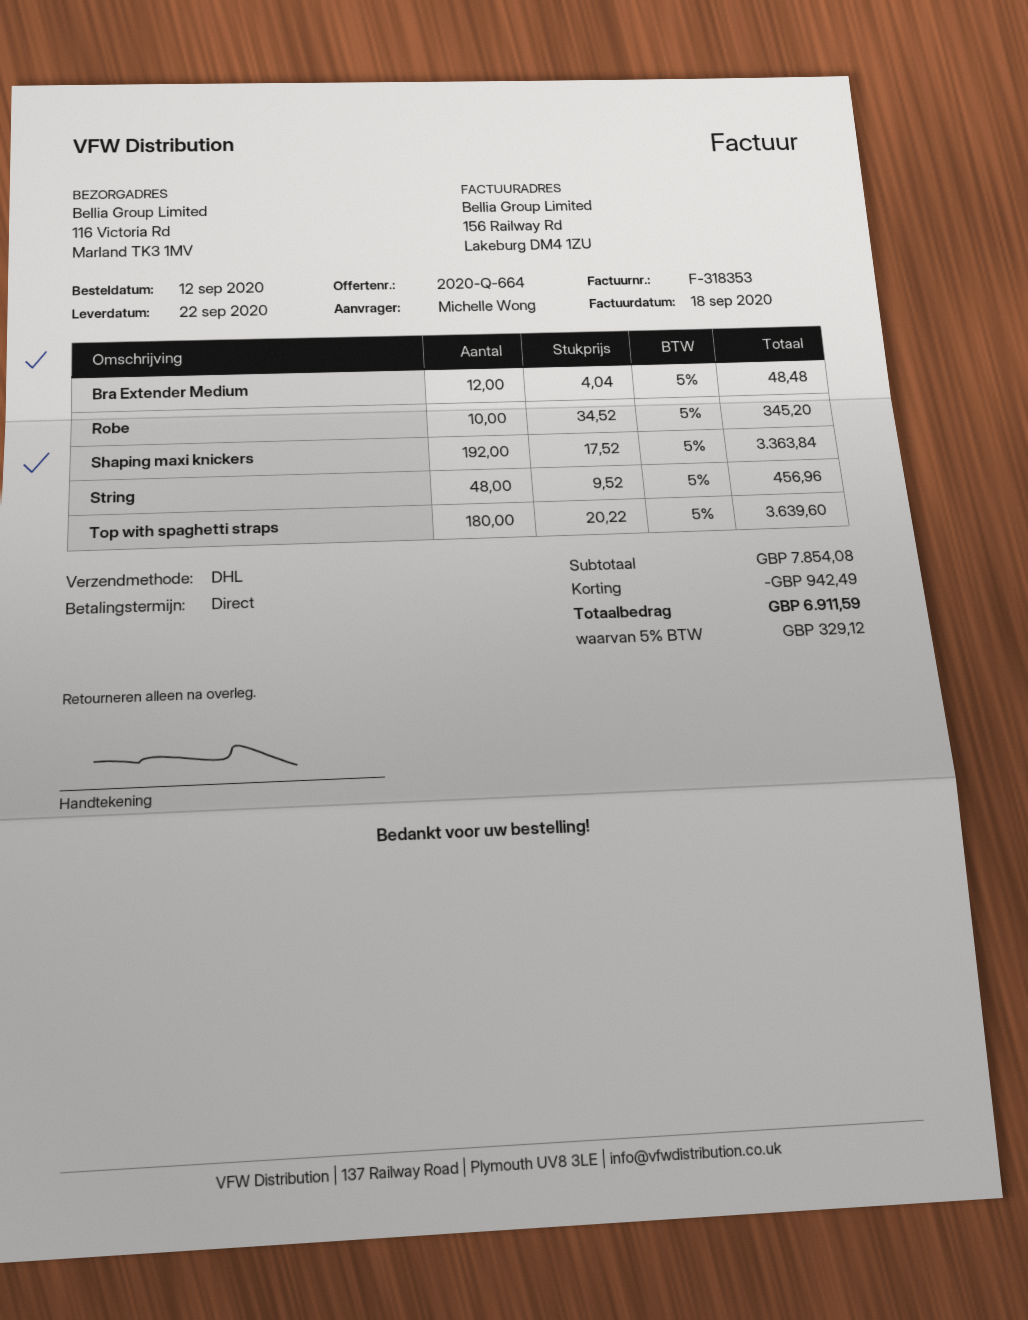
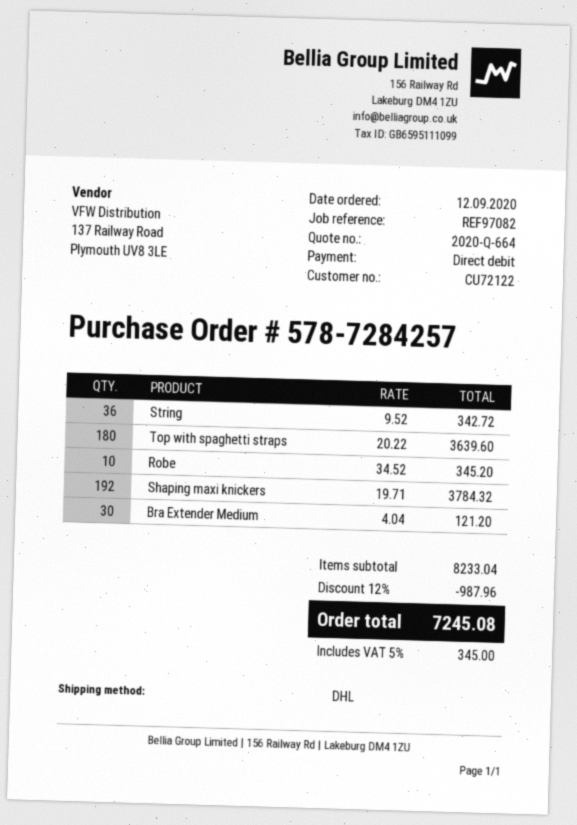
Bra Extender Medium: 12 x 4.04 = 48.48 -> 30 x 4.04 = 121.20
Shaping maxi knickers: 192 x 17.52 = 3363.84 -> 192 x 19.71 = 3784.32
String: 48 x 9.52 = 456.96 -> 36 x 9.52 = 342.72
subtotal: 7854.08 -> 8233.04
discount: 942.49 -> 987.96
tax: 5% = 329.12 -> 5% = 345.00
total: 6911.59 -> 7245.08

